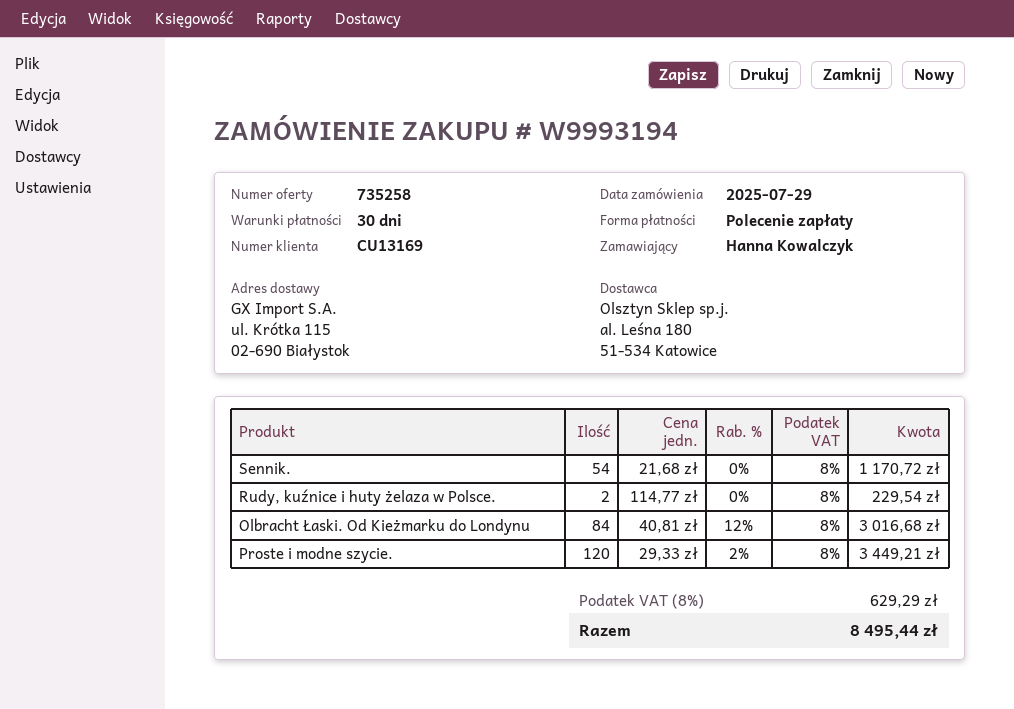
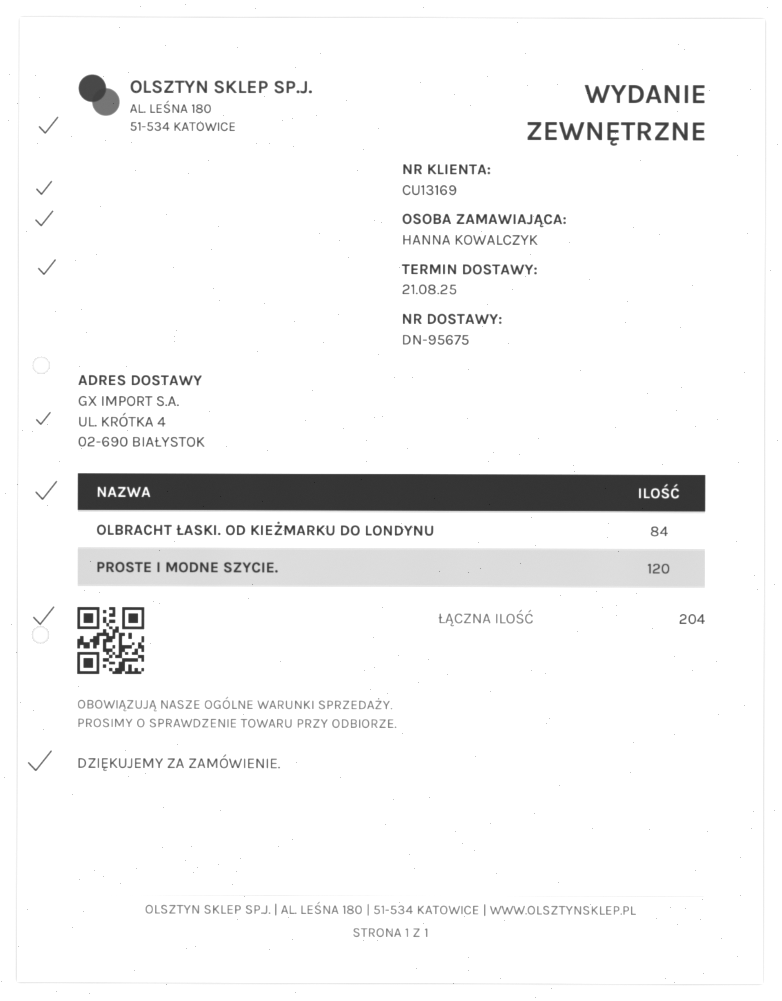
ship to: ul. Krótka 115, 02-690 Białystok -> UL. KRÓTKA 4, 02-690 BIAŁYSTOK
Sennik.: 54 -> none
Rudy, kuźnice i huty żelaza w Polsce.: 2 -> none

